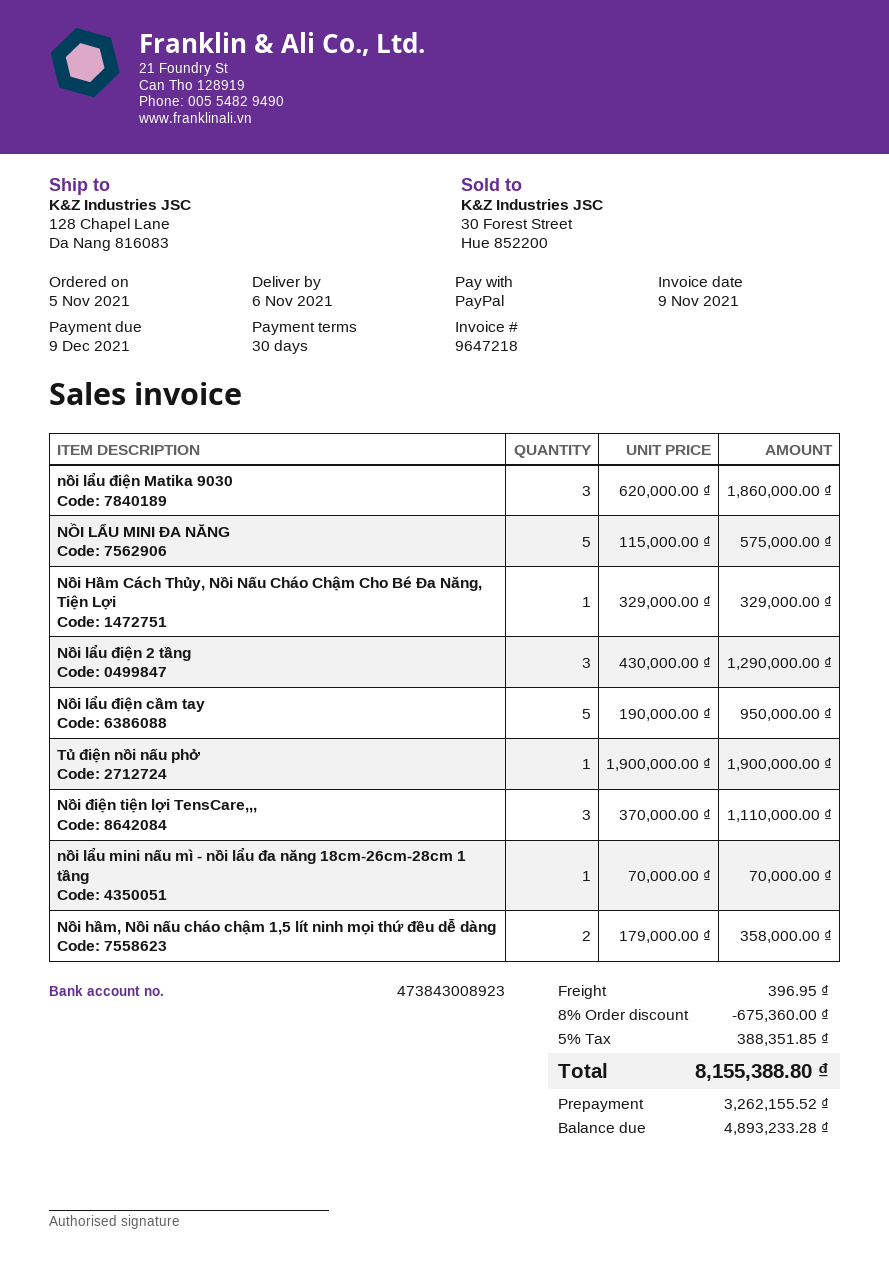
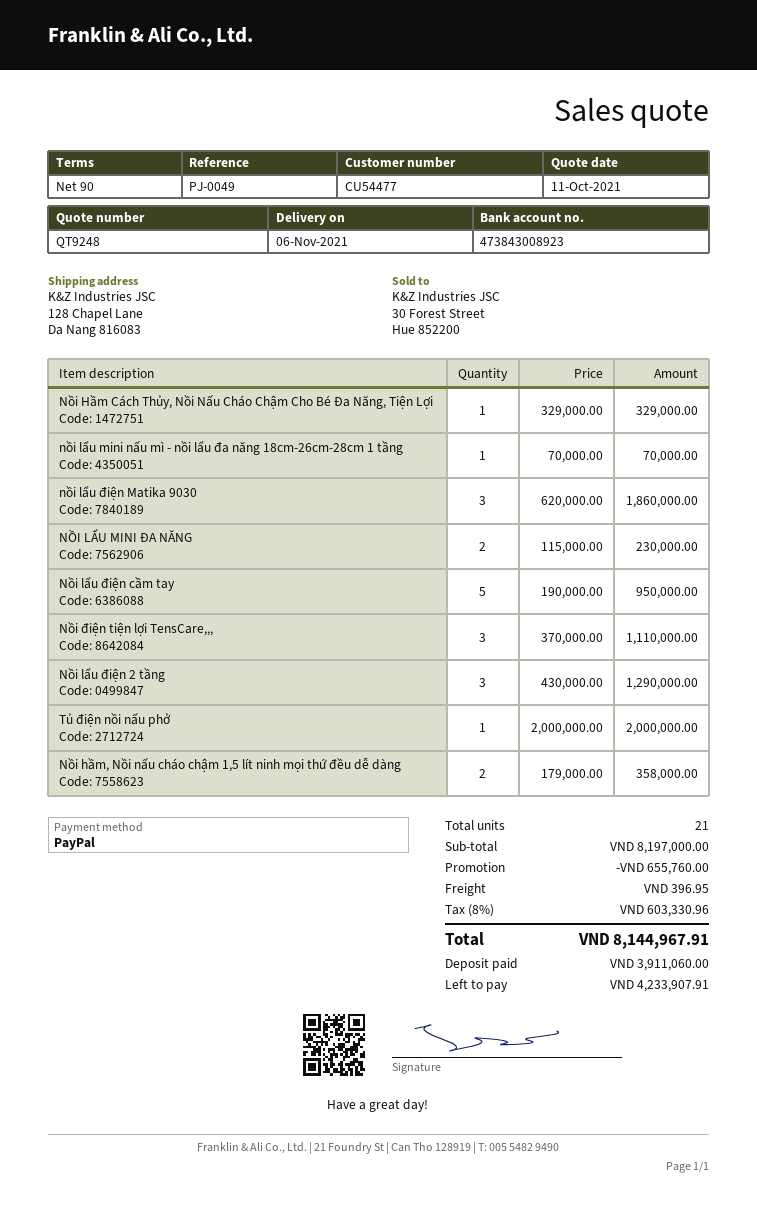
payment terms: 30 days -> 90 days
NỒI LẨU MINI ĐA NĂNG: 5 x 115000.00 = 575000.00 -> 2 x 115000.00 = 230000.00
Tủ điện nồi nấu phở: 1 x 1900000.00 = 1900000.00 -> 1 x 2000000.00 = 2000000.00
discount: 675360.00 -> 655760.00
tax: 5% = 388351.85 -> 8% = 603330.96
total: 8155388.80 -> 8144967.91
deposit: 3262155.52 -> 3911060.00
balance: 4893233.28 -> 4233907.91

